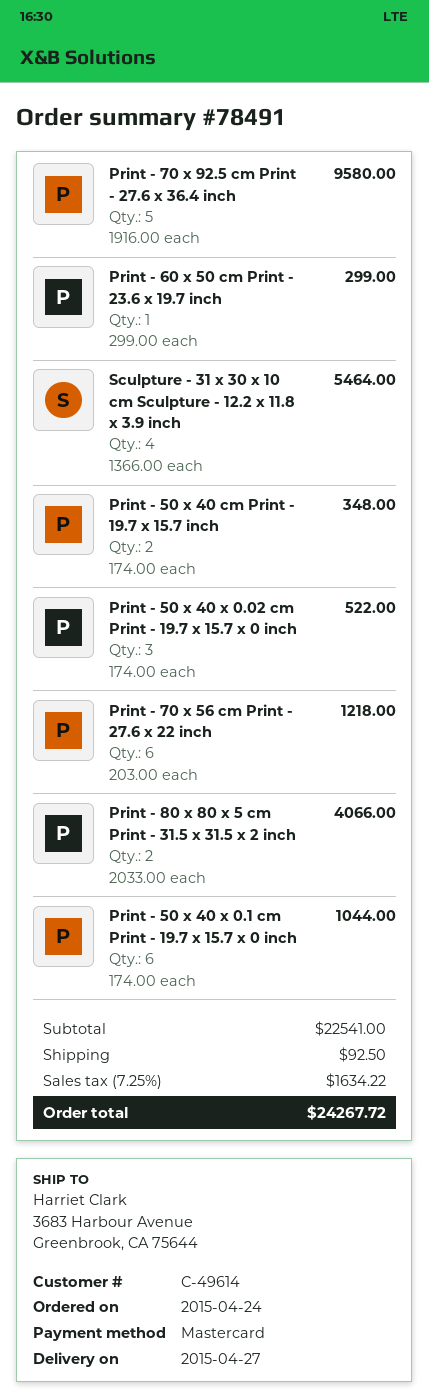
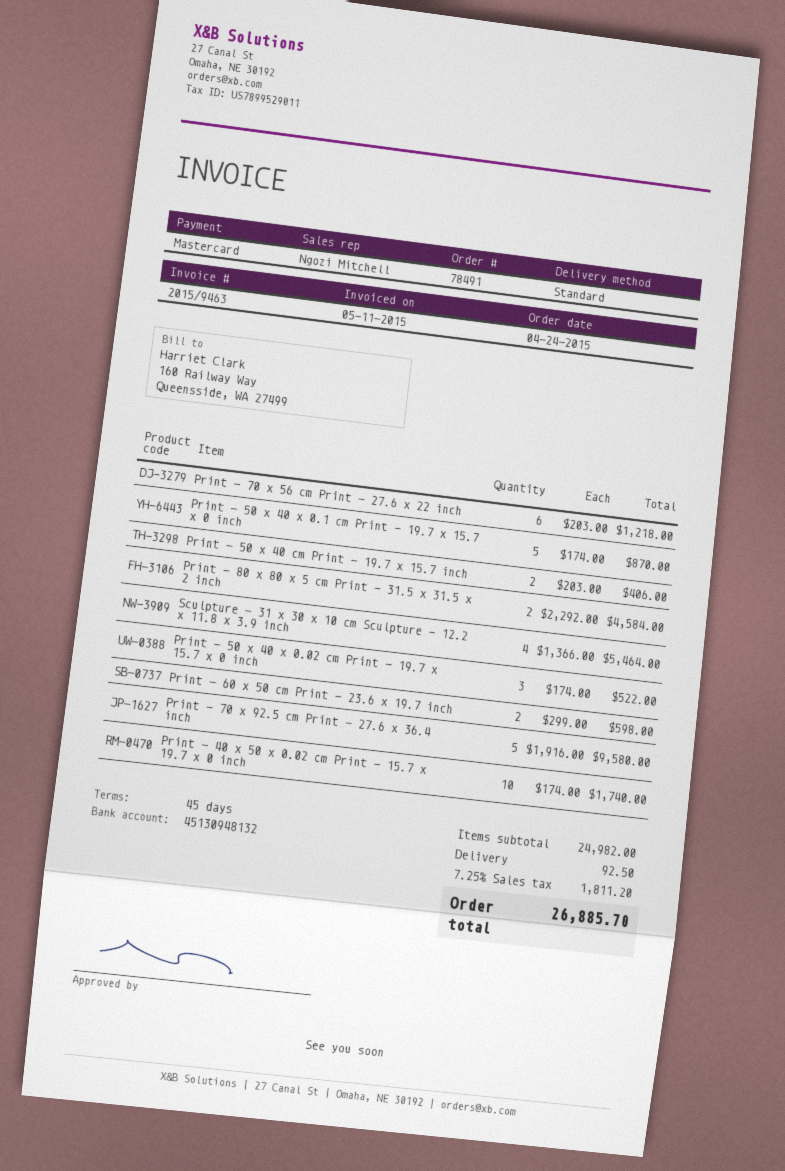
Print - 60 x 50 cm Print - 23.6 x 19.7 inch: 1 x 299.00 = 299.00 -> 2 x 299.00 = 598.00
Print - 50 x 40 cm Print - 19.7 x 15.7 inch: 2 x 174.00 = 348.00 -> 2 x 203.00 = 406.00
Print - 80 x 80 x 5 cm Print - 31.5 x 31.5 x 2 inch: 2 x 2033.00 = 4066.00 -> 2 x 2292.00 = 4584.00
Print - 50 x 40 x 0.1 cm Print - 19.7 x 15.7 x 0 inch: 6 x 174.00 = 1044.00 -> 5 x 174.00 = 870.00
Print - 40 x 50 x 0.02 cm Print - 15.7 x 19.7 x 0 inch: none -> 10 x 174.00 = 1740.00
subtotal: 22541.00 -> 24982.00
tax: 7.25% = 1634.22 -> 7.25% = 1811.20
total: 24267.72 -> 26885.70

